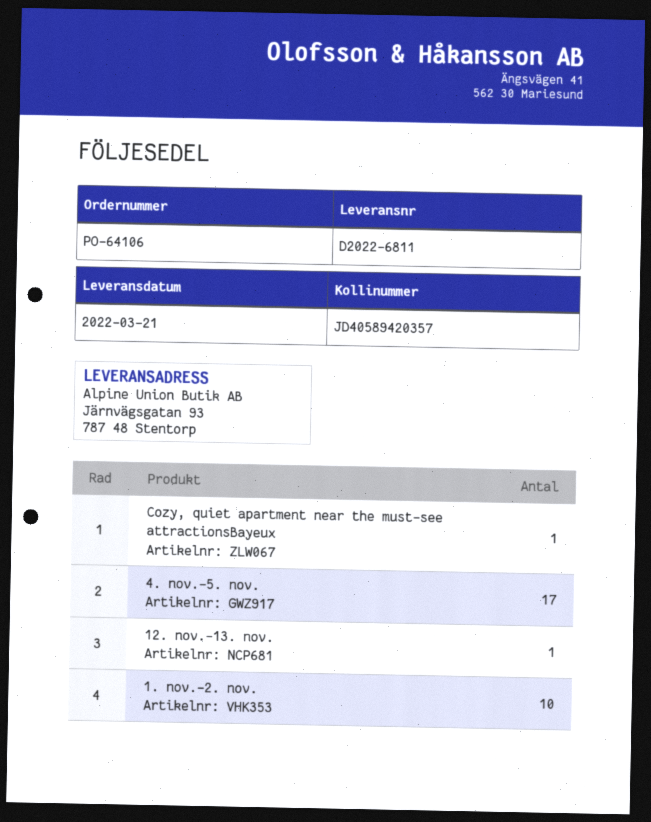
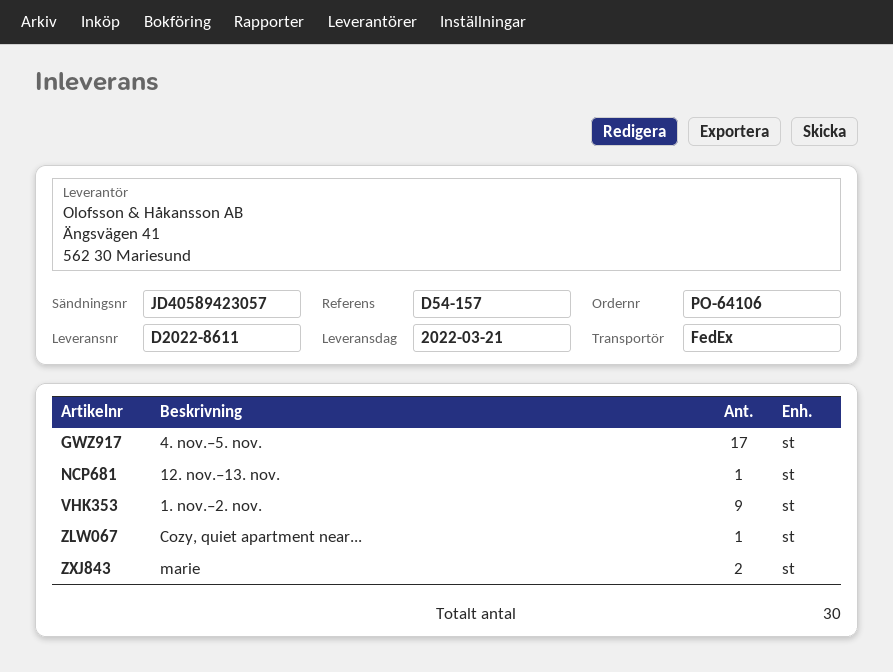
delivery note number: D2022-6811 -> D2022-8611
tracking number: JD40589420357 -> JD40589423057
1. nov.–2. nov.: 10 -> 9
marie: none -> 2

